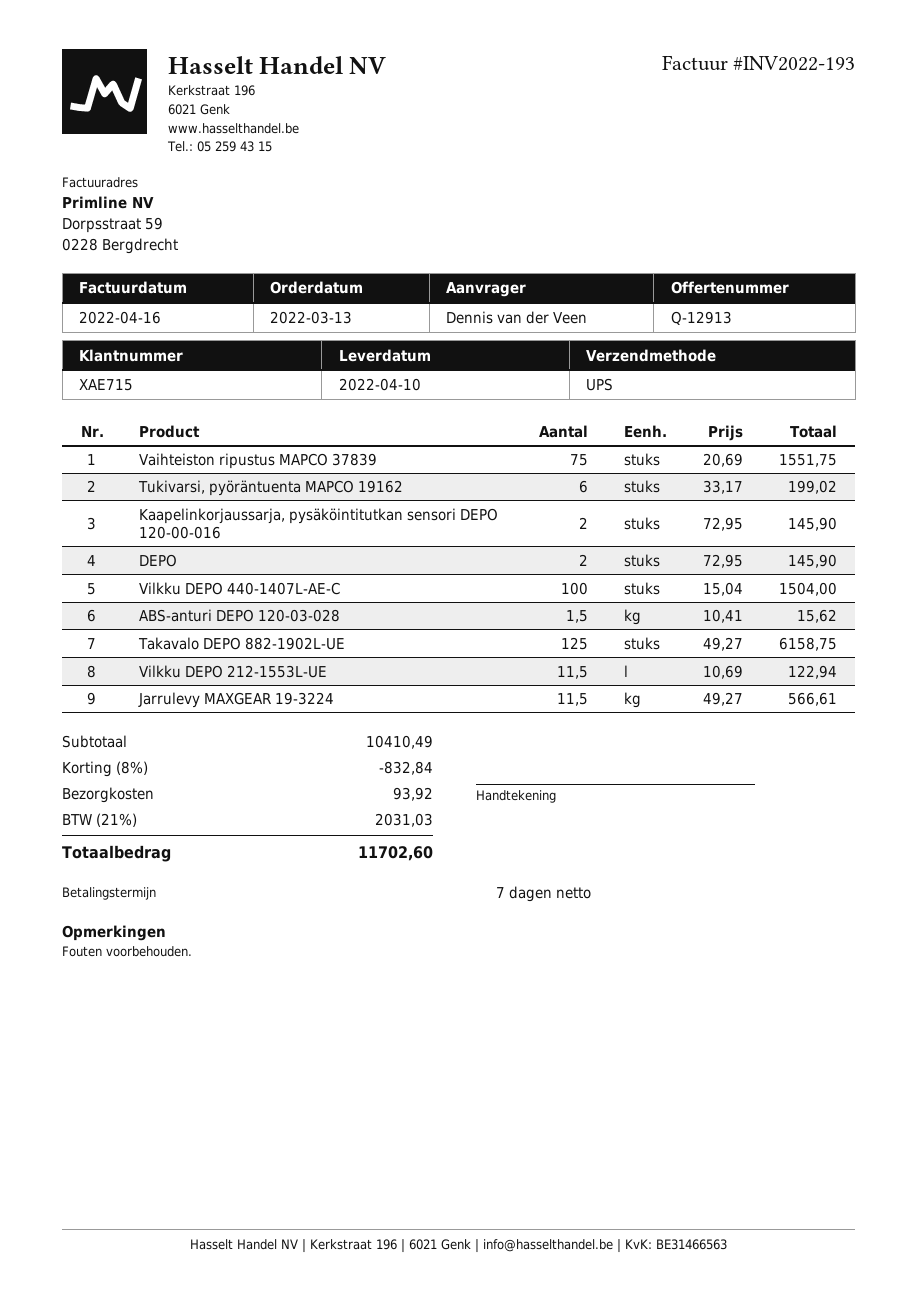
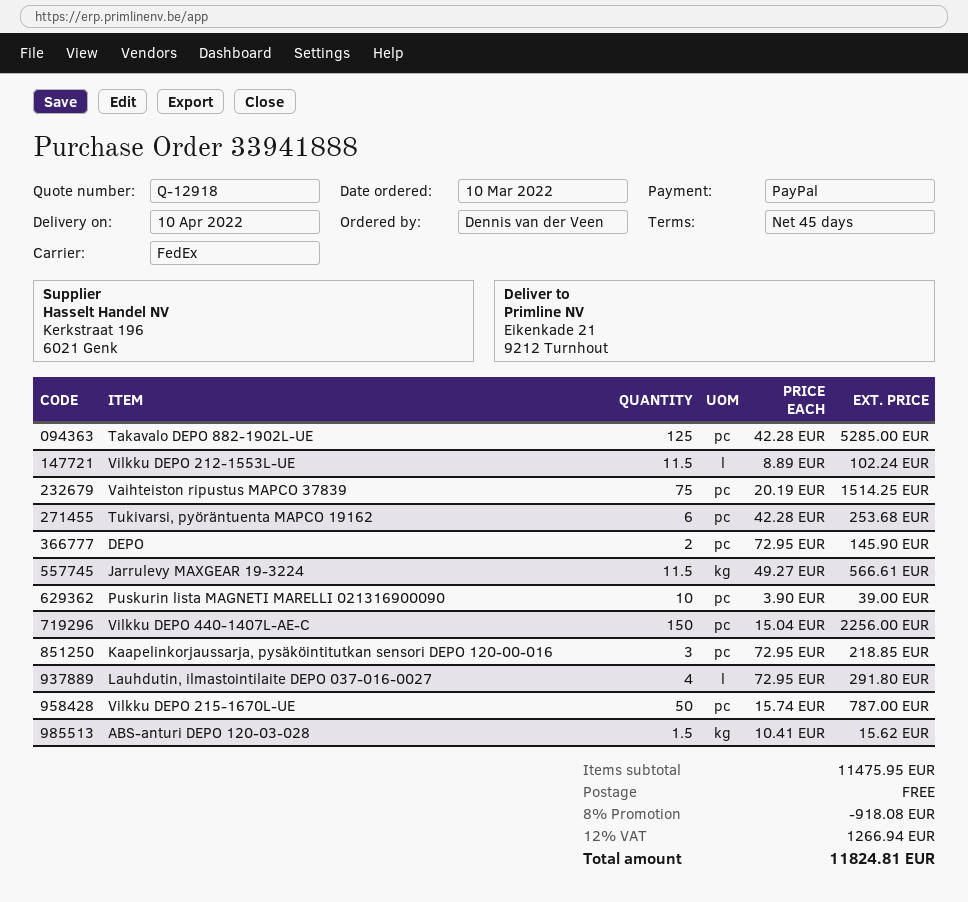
quote number: Q-12913 -> Q-12918
order date: 2022-03-13 -> 2022-03-10
payment terms: 7 days -> 45 days
shipping method: UPS -> FedEx
Vaihteiston ripustus MAPCO 37839: 75 x 20.69 = 1551.75 -> 75 x 20.19 = 1514.25
Tukivarsi, pyöräntuenta MAPCO 19162: 6 x 33.17 = 199.02 -> 6 x 42.28 = 253.68
Kaapelinkorjaussarja, pysäköintitutkan sensori DEPO 120-00-016: 2 x 72.95 = 145.90 -> 3 x 72.95 = 218.85
Vilkku DEPO 440-1407L-AE-C: 100 x 15.04 = 1504.00 -> 150 x 15.04 = 2256.00
Takavalo DEPO 882-1902L-UE: 125 x 49.27 = 6158.75 -> 125 x 42.28 = 5285.00
Vilkku DEPO 212-1553L-UE: 11.5 x 10.69 = 122.94 -> 11.5 x 8.89 = 102.24
Puskurin lista MAGNETI MARELLI 021316900090: none -> 10 x 3.90 = 39.00
Lauhdutin, ilmastointilaite DEPO 037-016-0027: none -> 4 x 72.95 = 291.80
Vilkku DEPO 215-1670L-UE: none -> 50 x 15.74 = 787.00
subtotal: 10410.49 -> 11475.95
discount: 8% = 832.84 -> 8% = 918.08
shipping: 93.92 -> 0.00
tax: 21% = 2031.03 -> 12% = 1266.94
total: 11702.60 -> 11824.81

